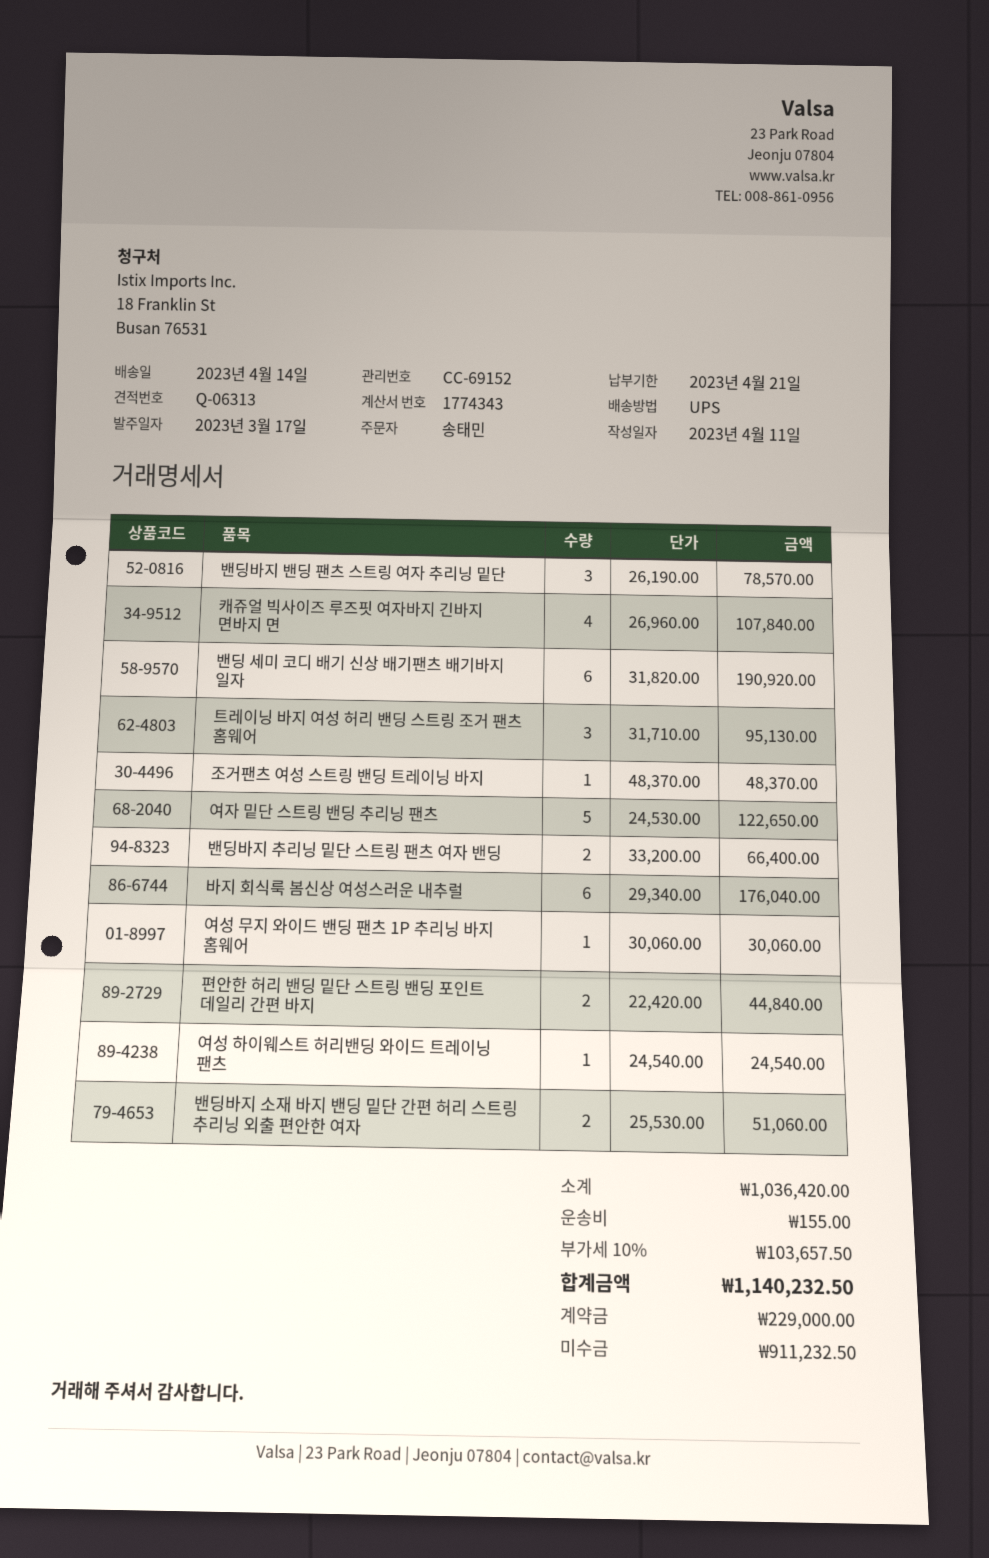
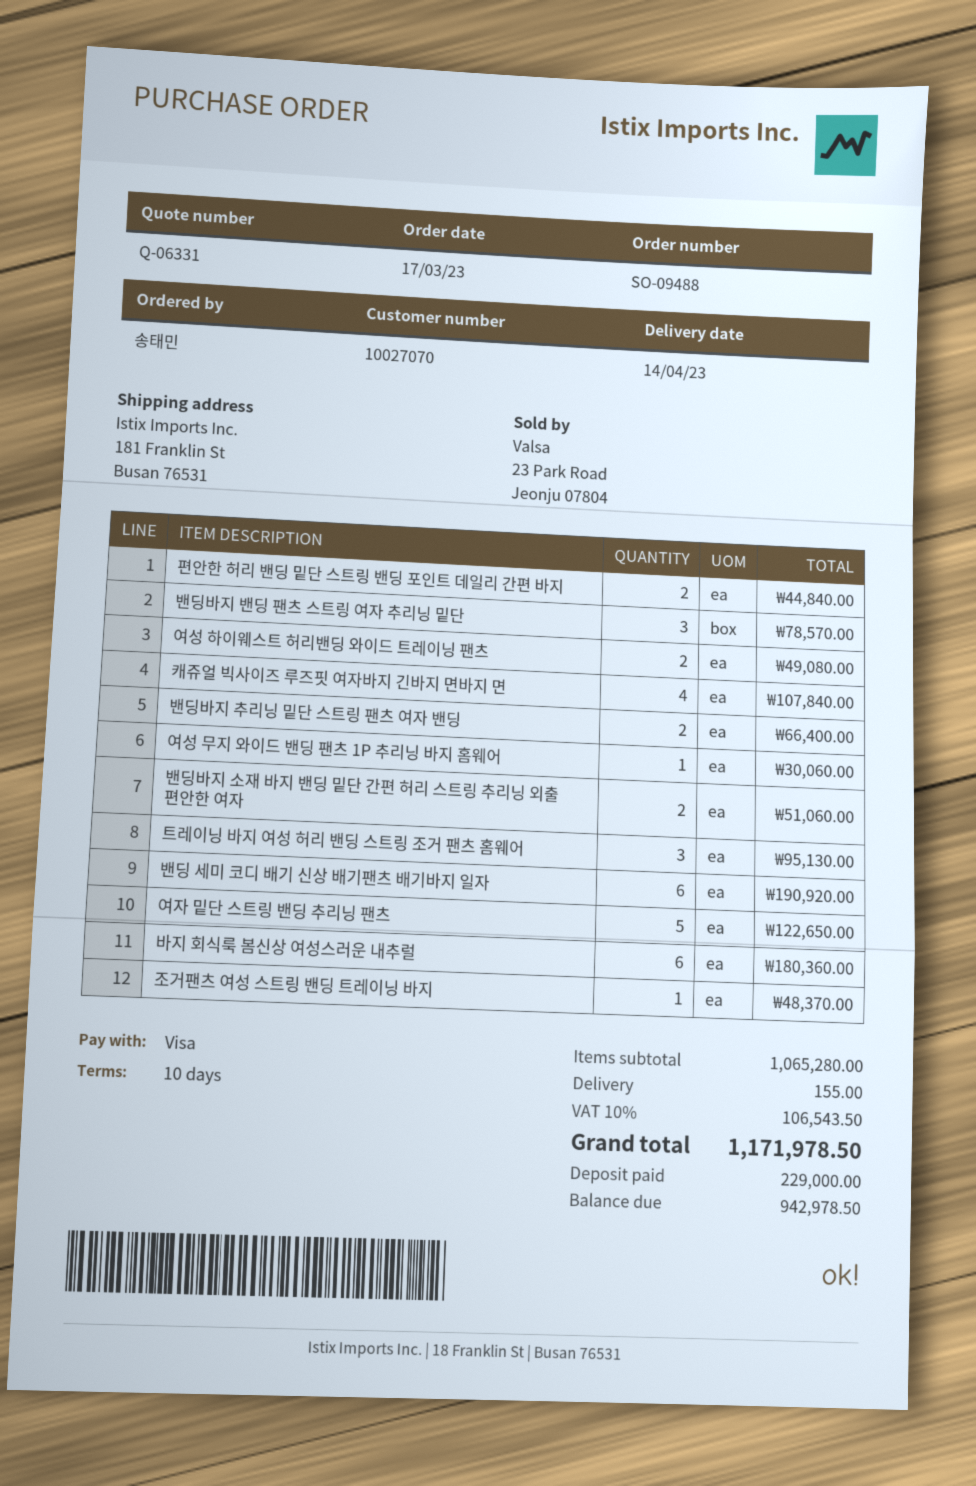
quote number: Q-06313 -> Q-06331
바지 회식룩 봄신상 여성스러운 내추럴: 6 for 176040.00 -> 6 for 180360.00
여성 하이웨스트 허리밴딩 와이드 트레이닝 팬츠: 1 for 24540.00 -> 2 for 49080.00
subtotal: 1036420.00 -> 1065280.00
tax: 10% = 103657.50 -> 10% = 106543.50
total: 1140232.50 -> 1171978.50
balance: 911232.50 -> 942978.50

